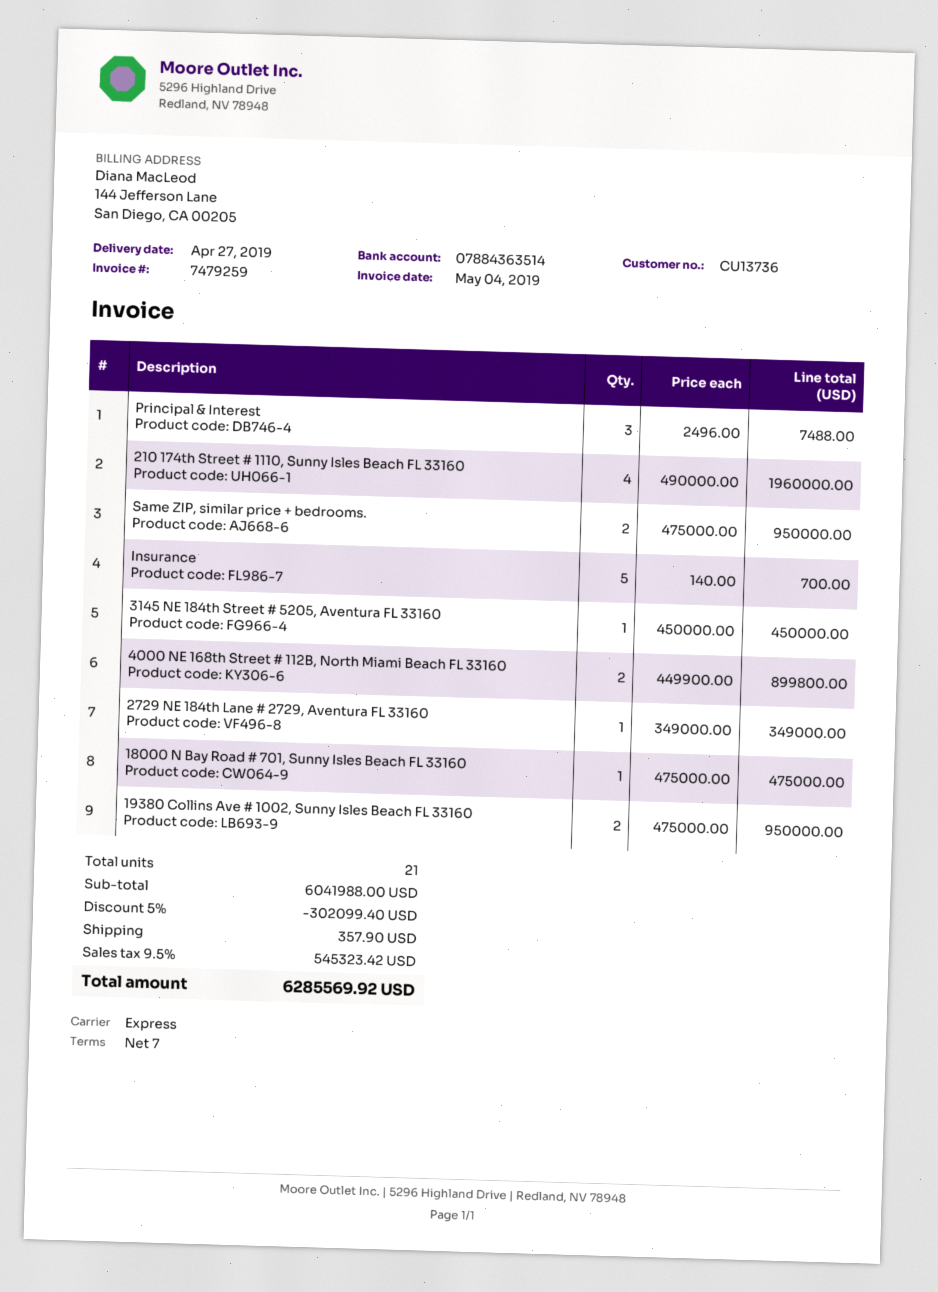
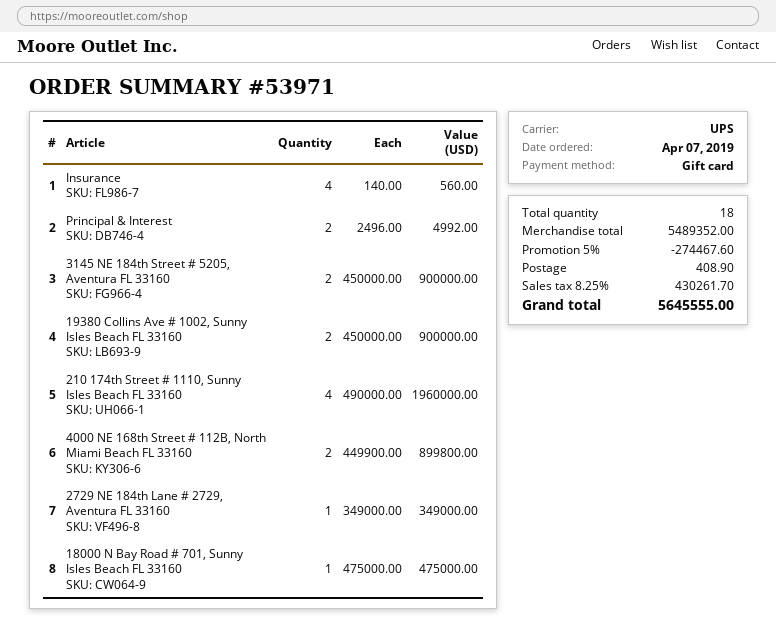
shipping method: express -> UPS
Principal & Interest: 3 x 2496.00 = 7488.00 -> 2 x 2496.00 = 4992.00
Same ZIP, similar price + bedrooms.: 2 x 475000.00 = 950000.00 -> none
Insurance: 5 x 140.00 = 700.00 -> 4 x 140.00 = 560.00
3145 NE 184th Street # 5205, Aventura FL 33160: 1 x 450000.00 = 450000.00 -> 2 x 450000.00 = 900000.00
19380 Collins Ave # 1002, Sunny Isles Beach FL 33160: 2 x 475000.00 = 950000.00 -> 2 x 450000.00 = 900000.00
total quantity: 21 -> 18
subtotal: 6041988.00 -> 5489352.00
discount: 5% = 302099.40 -> 5% = 274467.60
shipping: 357.90 -> 408.90
tax: 9.5% = 545323.42 -> 8.25% = 430261.70
total: 6285569.92 -> 5645555.00

